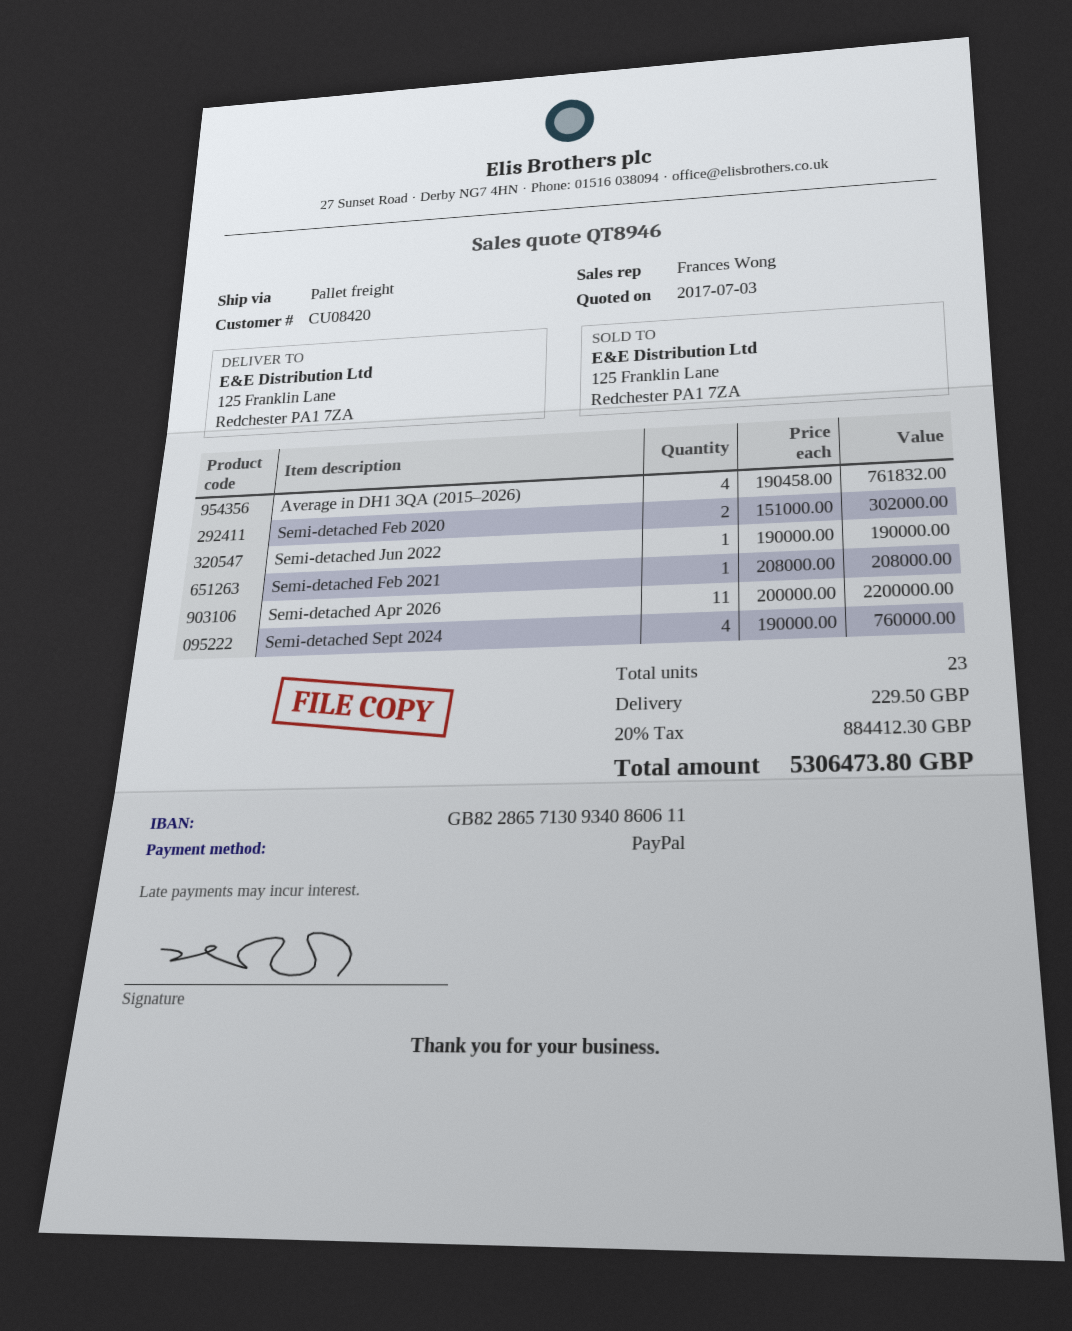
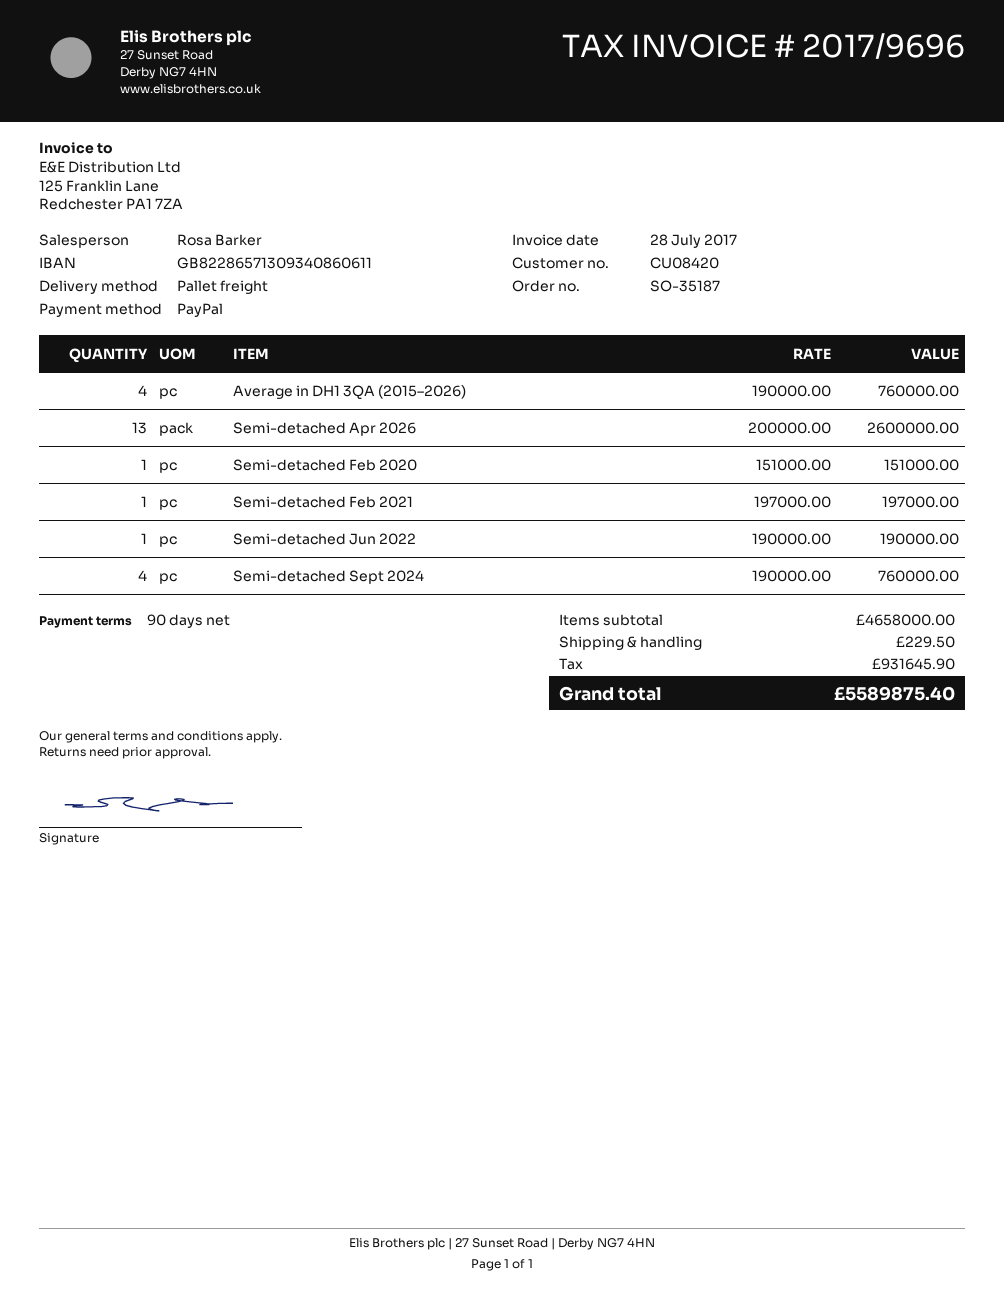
sales rep: Frances Wong -> Rosa Barker
Average in DH1 3QA (2015–2026): 4 x 190458.00 = 761832.00 -> 4 x 190000.00 = 760000.00
Semi-detached Feb 2020: 2 x 151000.00 = 302000.00 -> 1 x 151000.00 = 151000.00
Semi-detached Feb 2021: 1 x 208000.00 = 208000.00 -> 1 x 197000.00 = 197000.00
Semi-detached Apr 2026: 11 x 200000.00 = 2200000.00 -> 13 x 200000.00 = 2600000.00
tax: 884412.30 -> 931645.90
total: 5306473.80 -> 5589875.40

